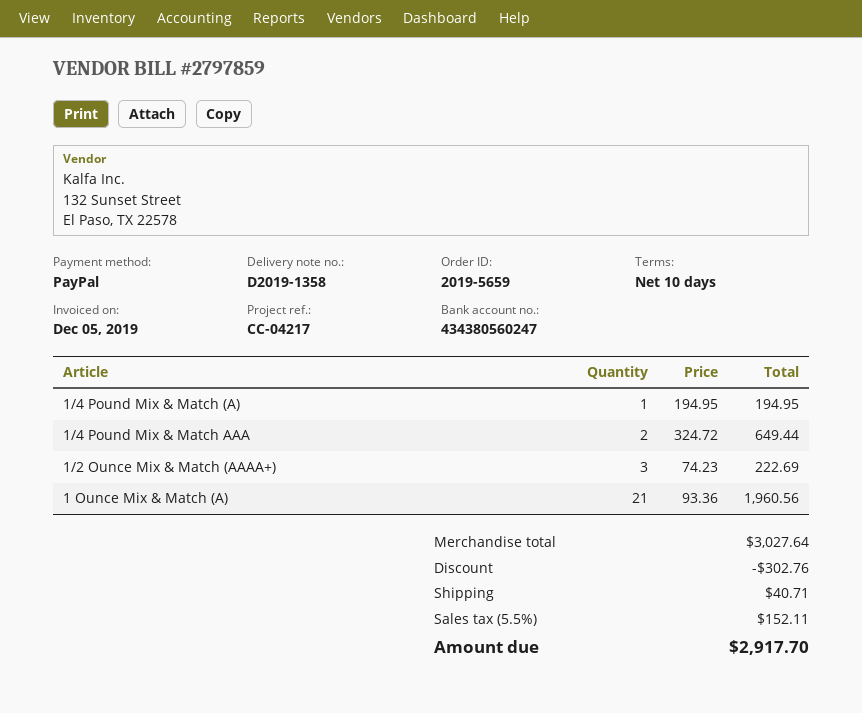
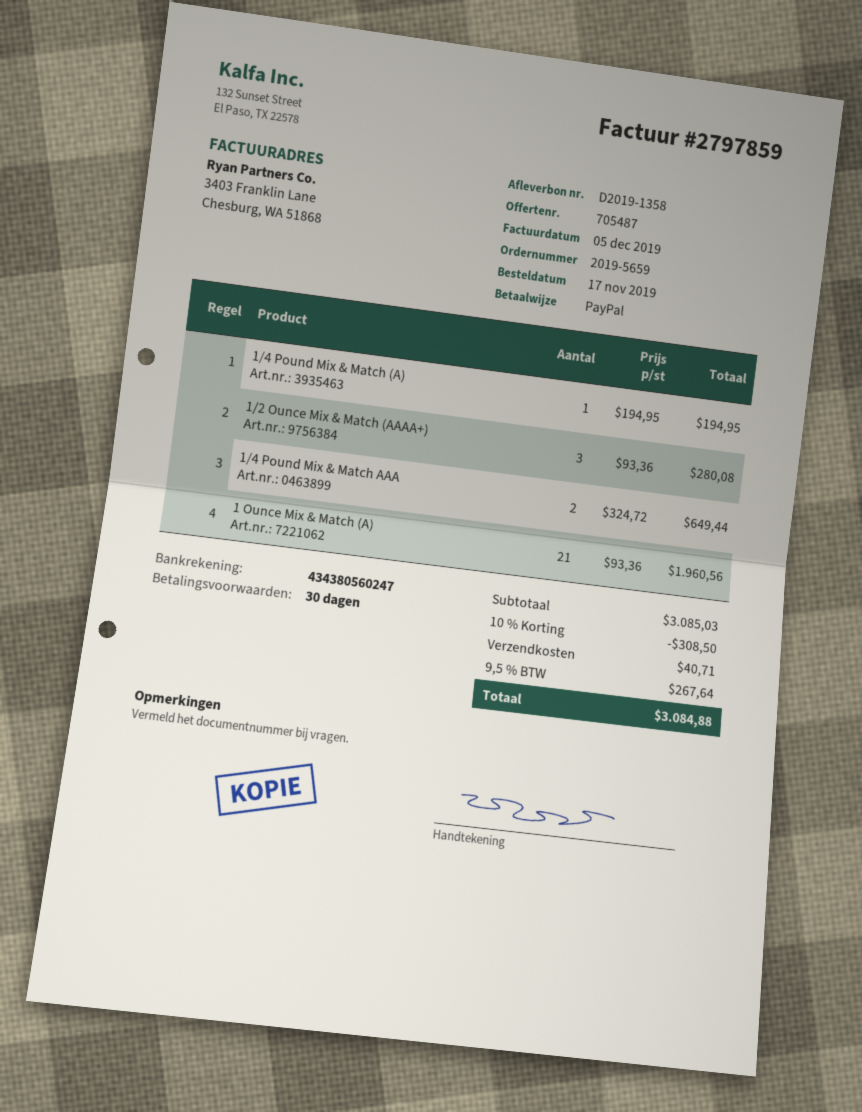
payment terms: 10 days -> 30 days
1/2 Ounce Mix & Match (AAAA+): 3 x 74.23 = 222.69 -> 3 x 93.36 = 280.08
subtotal: 3027.64 -> 3085.03
discount: 302.76 -> 308.50
tax: 5.5% = 152.11 -> 9.5% = 267.64
total: 2917.70 -> 3084.88

